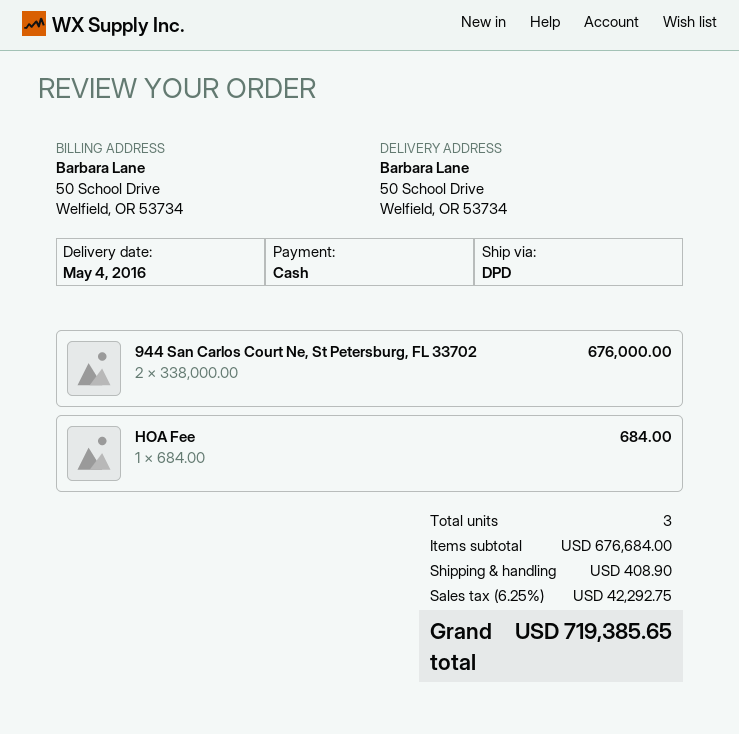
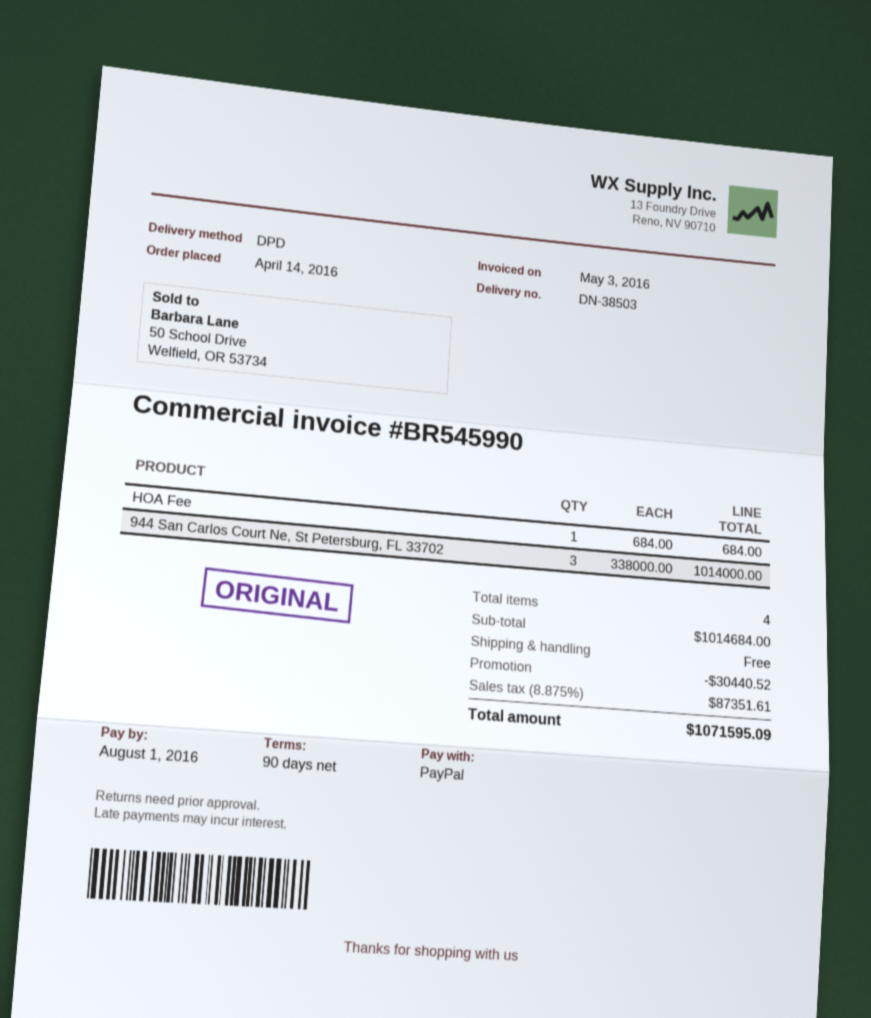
payment method: cash -> PayPal
944 San Carlos Court Ne, St Petersburg, FL 33702: 2 x 338000.00 = 676000.00 -> 3 x 338000.00 = 1014000.00
total quantity: 3 -> 4
subtotal: 676684.00 -> 1014684.00
discount: none -> 30440.52
shipping: 408.90 -> 0.00
tax: 6.25% = 42292.75 -> 8.875% = 87351.61
total: 719385.65 -> 1071595.09

